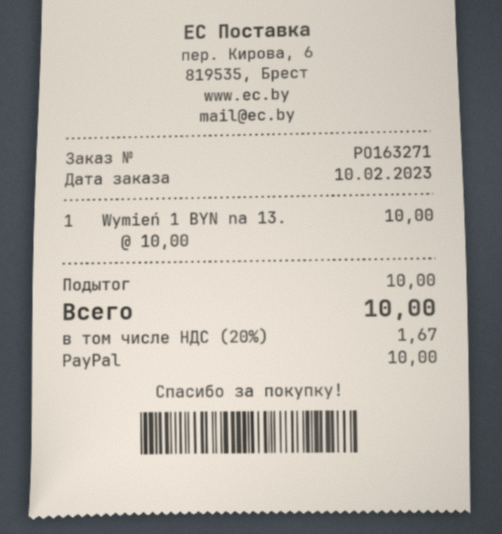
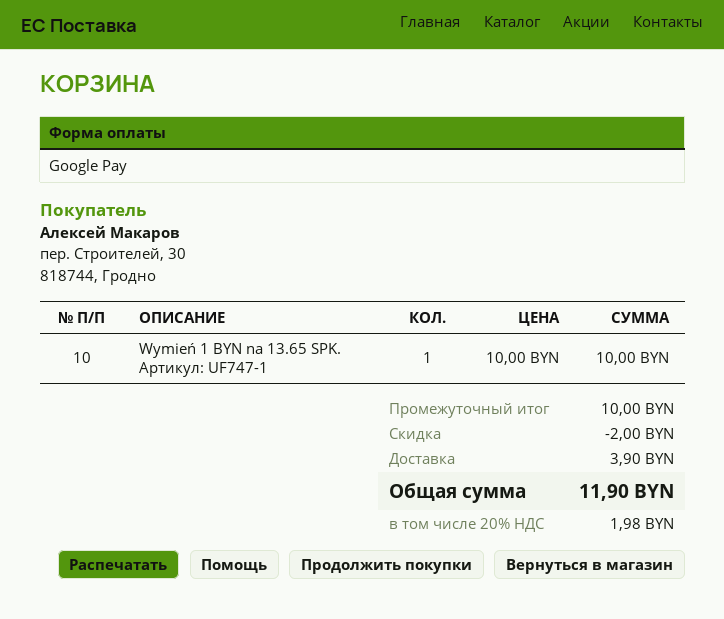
payment method: PayPal -> Google Pay
discount: none -> 2.00
shipping: none -> 3.90
tax: 20% = 1.67 -> 20% = 1.98
total: 10.00 -> 11.90

